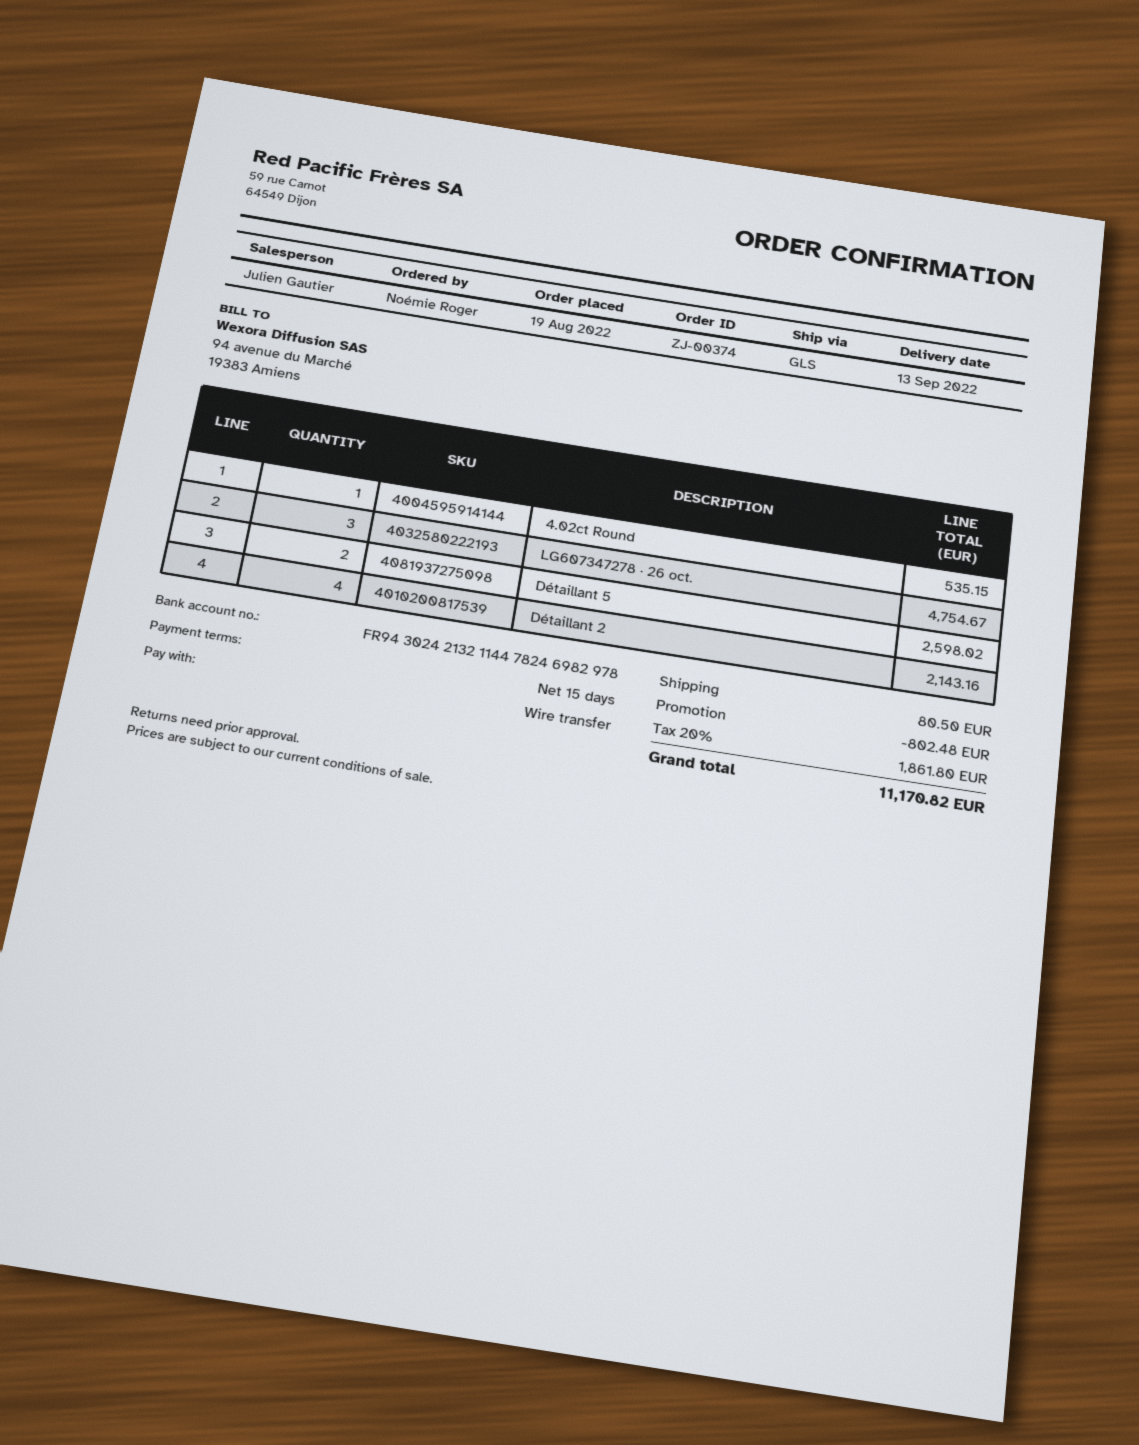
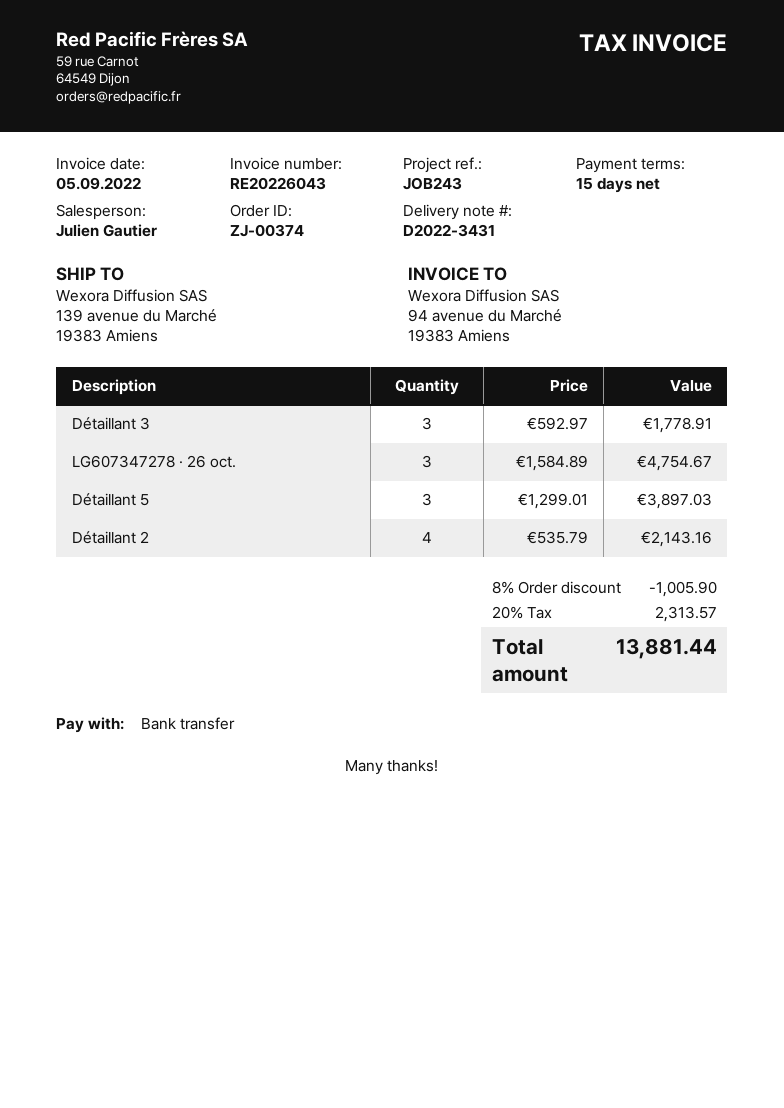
4.02ct Round: 1 for 535.15 -> none
Détaillant 5: 2 for 2598.02 -> 3 for 3897.03
Détaillant 3: none -> 3 for 1778.91
discount: 802.48 -> 1005.90
shipping: 80.50 -> none
tax: 20% = 1861.80 -> 20% = 2313.57
total: 11170.82 -> 13881.44

